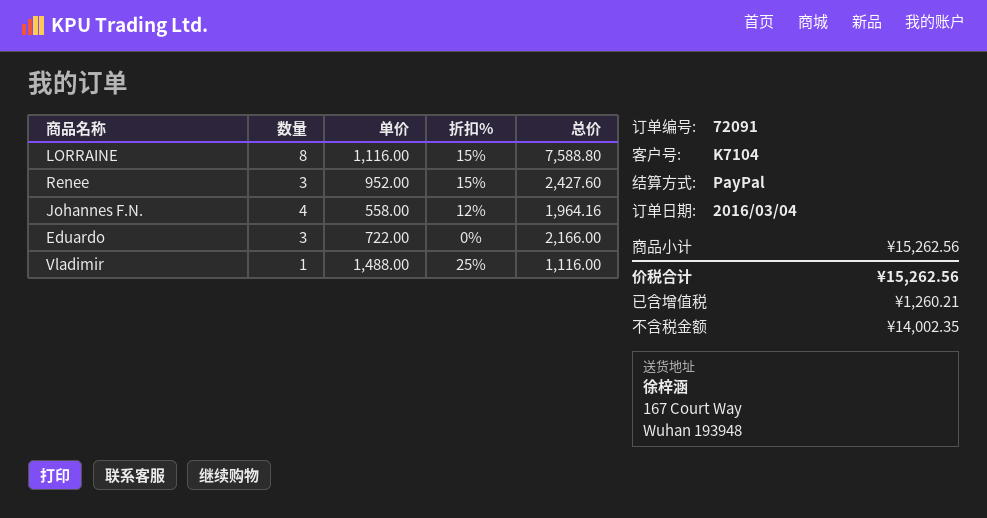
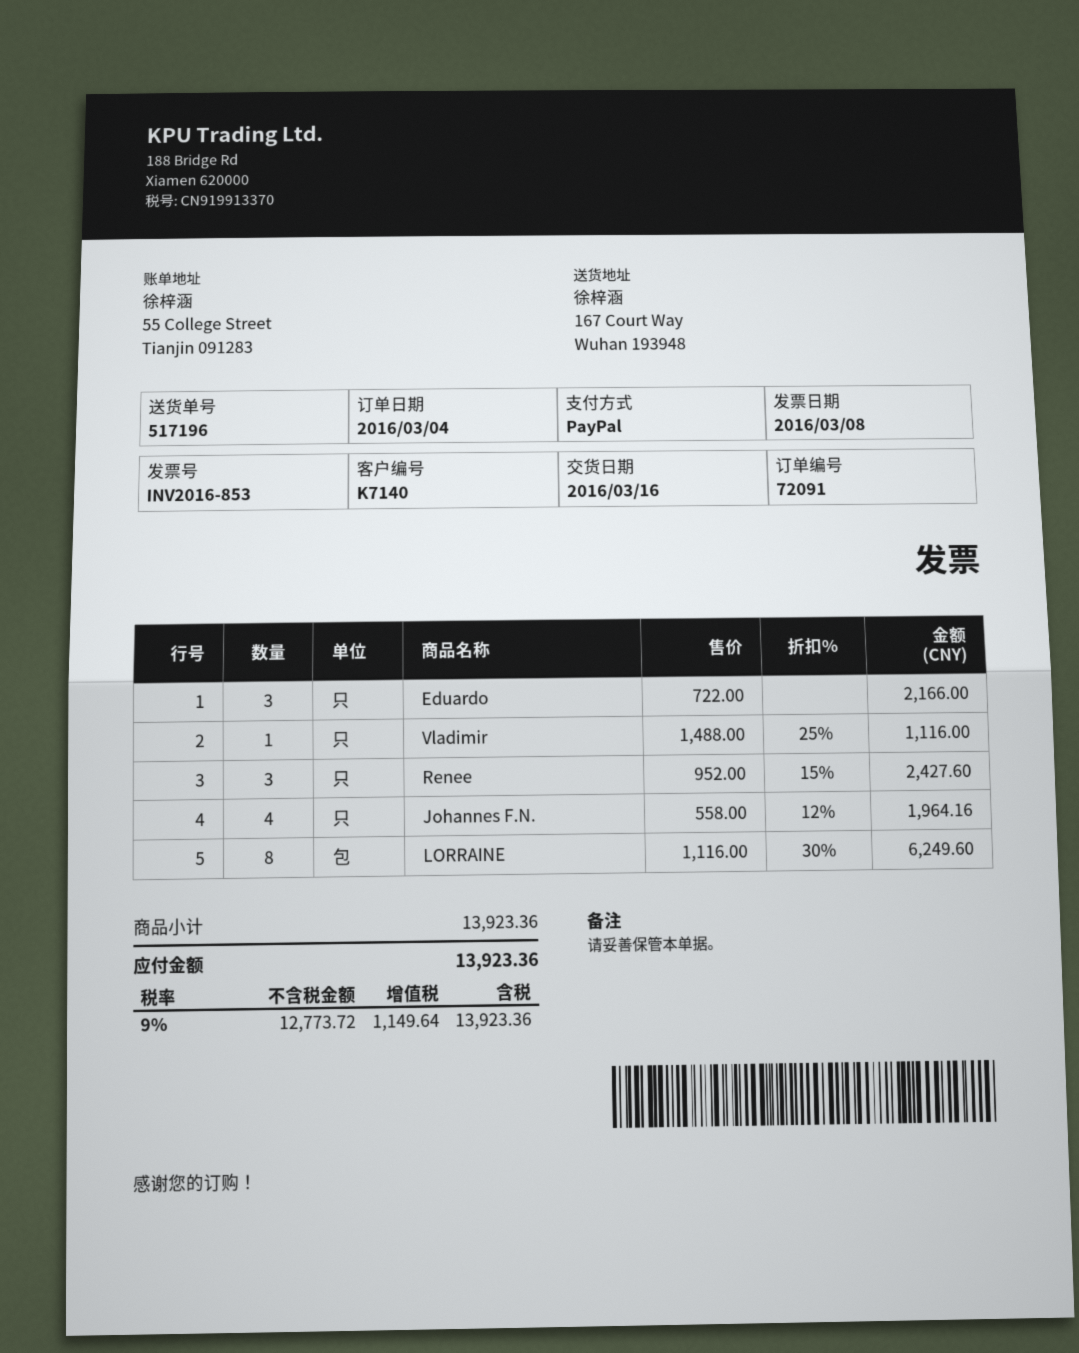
customer number: K7104 -> K7140
LORRAINE: 8 x 1116.00 - 15% = 7588.80 -> 8 x 1116.00 - 30% = 6249.60
subtotal: 15262.56 -> 13923.36
net: 14002.35 -> 12773.72
tax: 1260.21 -> 1149.64
total: 15262.56 -> 13923.36

